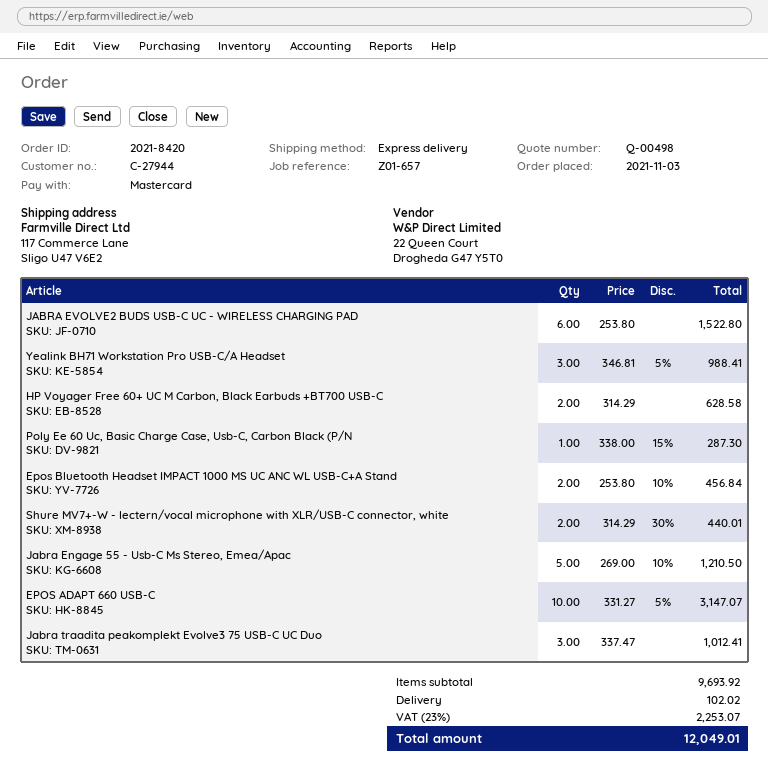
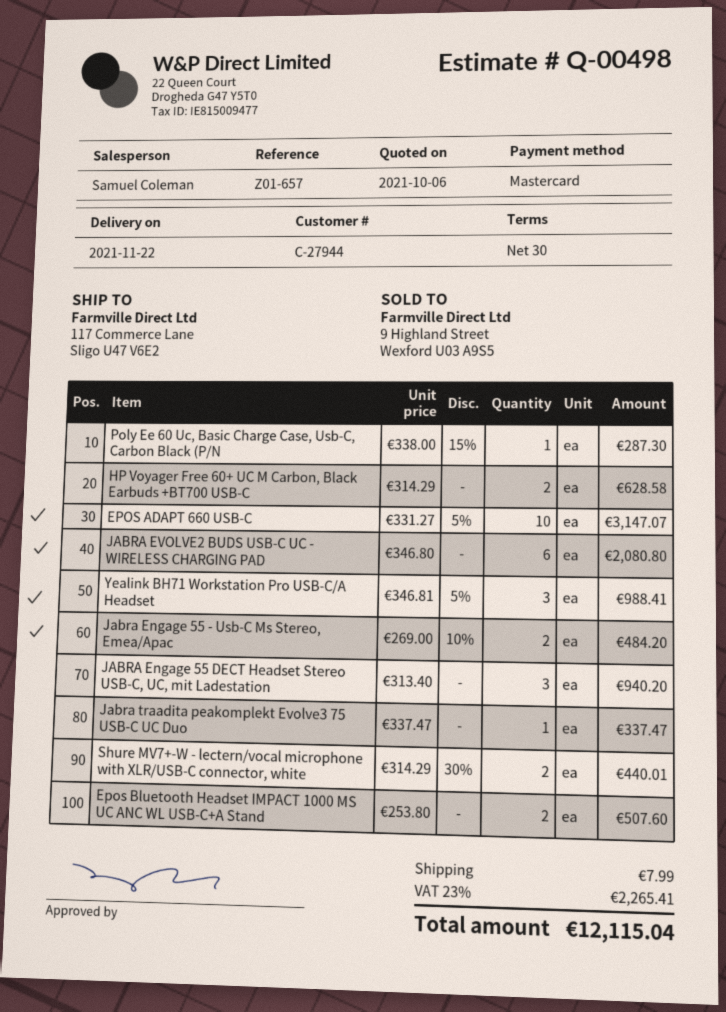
JABRA EVOLVE2 BUDS USB-C UC - WIRELESS CHARGING PAD: 6 x 253.80 = 1522.80 -> 6 x 346.80 = 2080.80
Epos Bluetooth Headset IMPACT 1000 MS UC ANC WL USB-C+A Stand: 2 x 253.80 - 10% = 456.84 -> 2 x 253.80 = 507.60
Jabra Engage 55 - Usb-C Ms Stereo, Emea/Apac: 5 x 269.00 - 10% = 1210.50 -> 2 x 269.00 - 10% = 484.20
Jabra traadita peakomplekt Evolve3 75 USB-C UC Duo: 3 x 337.47 = 1012.41 -> 1 x 337.47 = 337.47
JABRA Engage 55 DECT Headset Stereo USB-C, UC, mit Ladestation: none -> 3 x 313.40 = 940.20
shipping: 102.02 -> 7.99
tax: 23% = 2253.07 -> 23% = 2265.41
total: 12049.01 -> 12115.04

